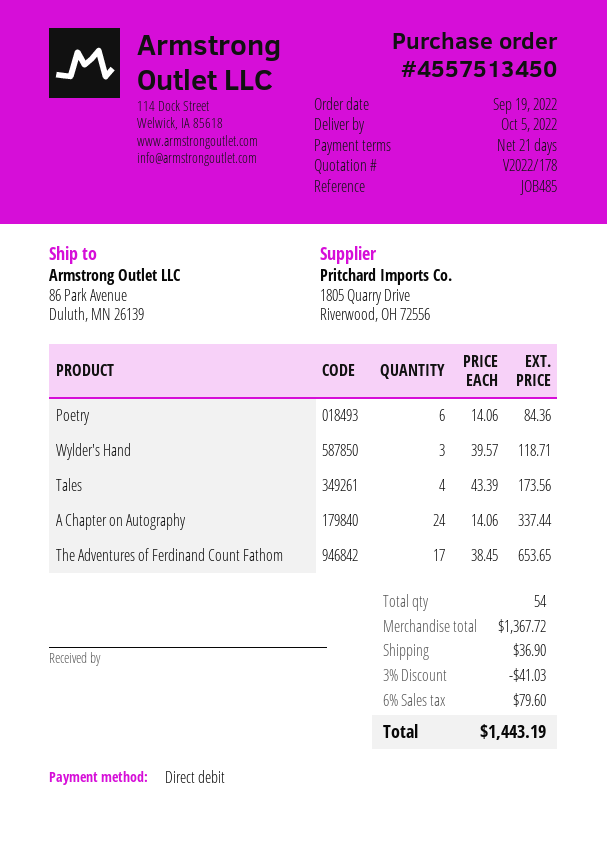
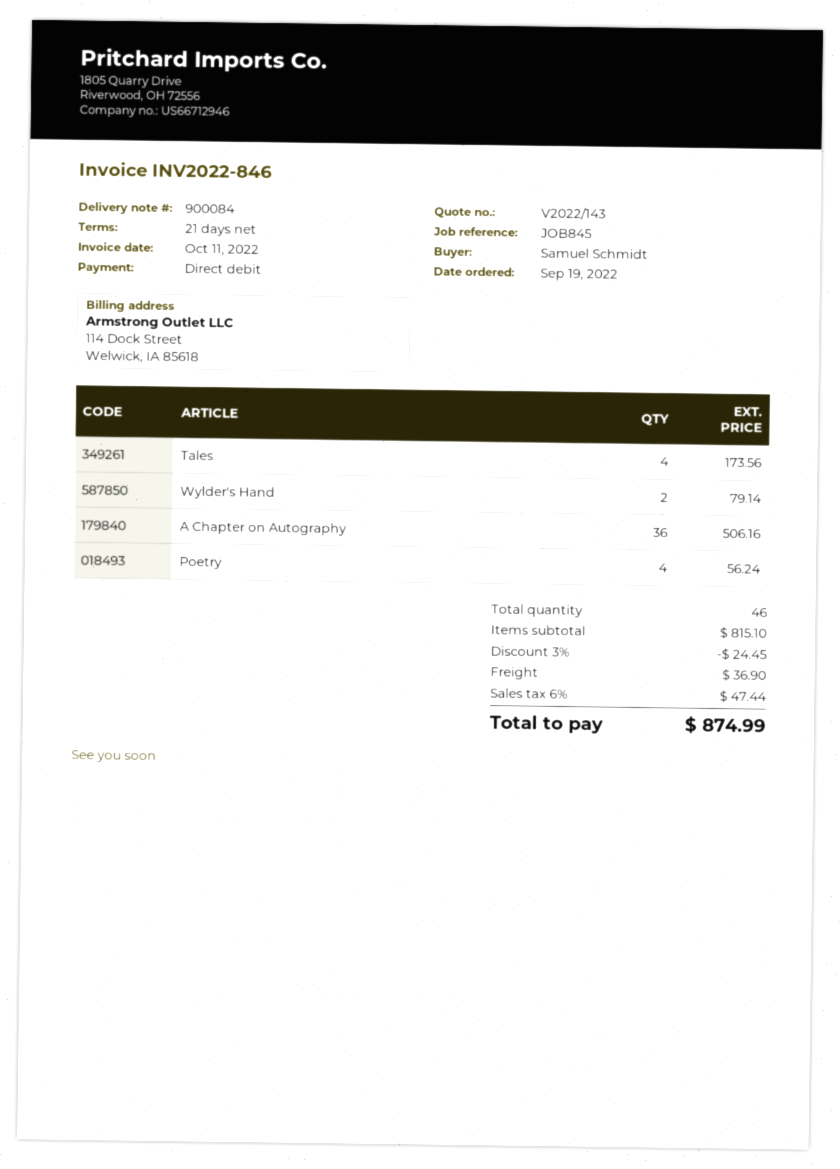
quote number: V2022/178 -> V2022/143
reference: JOB485 -> JOB845
Poetry: 6 for 84.36 -> 4 for 56.24
Wylder's Hand: 3 for 118.71 -> 2 for 79.14
A Chapter on Autography: 24 for 337.44 -> 36 for 506.16
The Adventures of Ferdinand Count Fathom: 17 for 653.65 -> none
total quantity: 54 -> 46
subtotal: 1367.72 -> 815.10
discount: 3% = 41.03 -> 3% = 24.45
tax: 6% = 79.60 -> 6% = 47.44
total: 1443.19 -> 874.99

